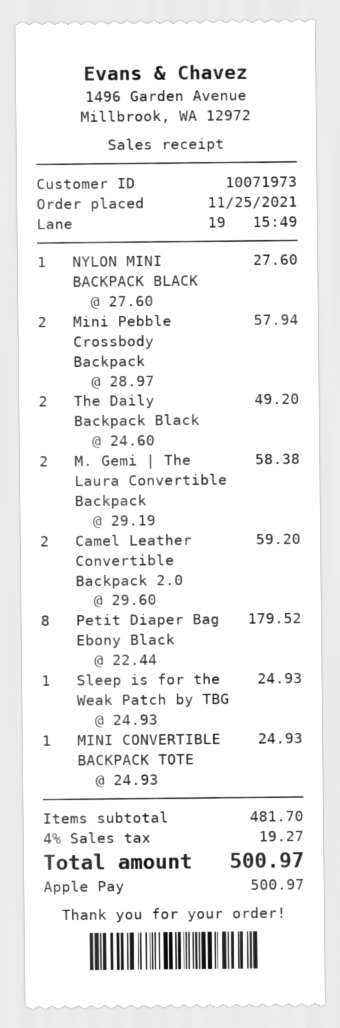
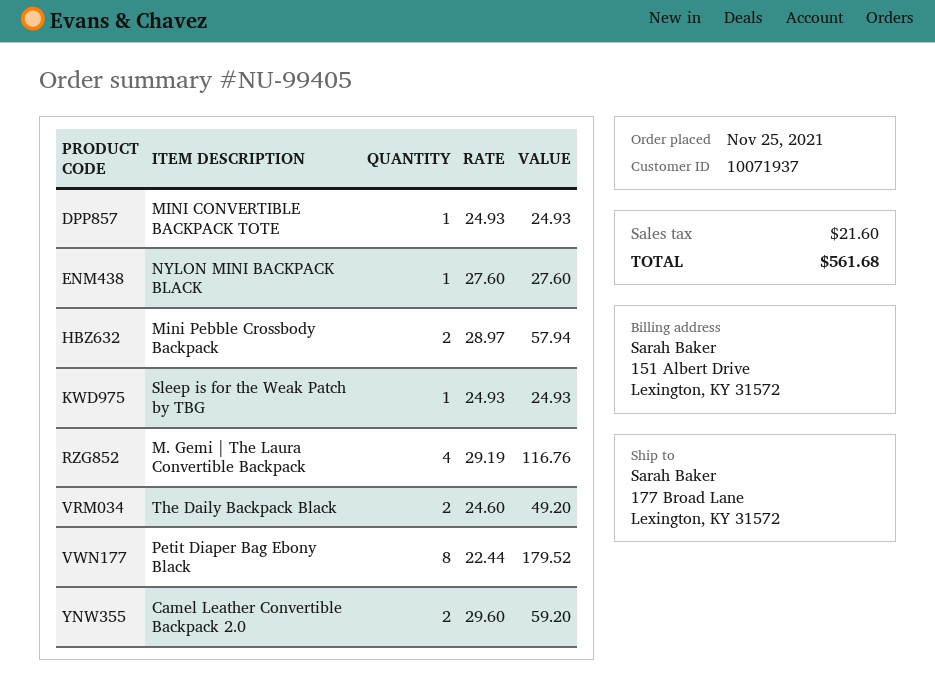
customer number: 10071973 -> 10071937
M. Gemi | The Laura Convertible Backpack: 2 x 29.19 = 58.38 -> 4 x 29.19 = 116.76
tax: 19.27 -> 21.60
total: 500.97 -> 561.68

